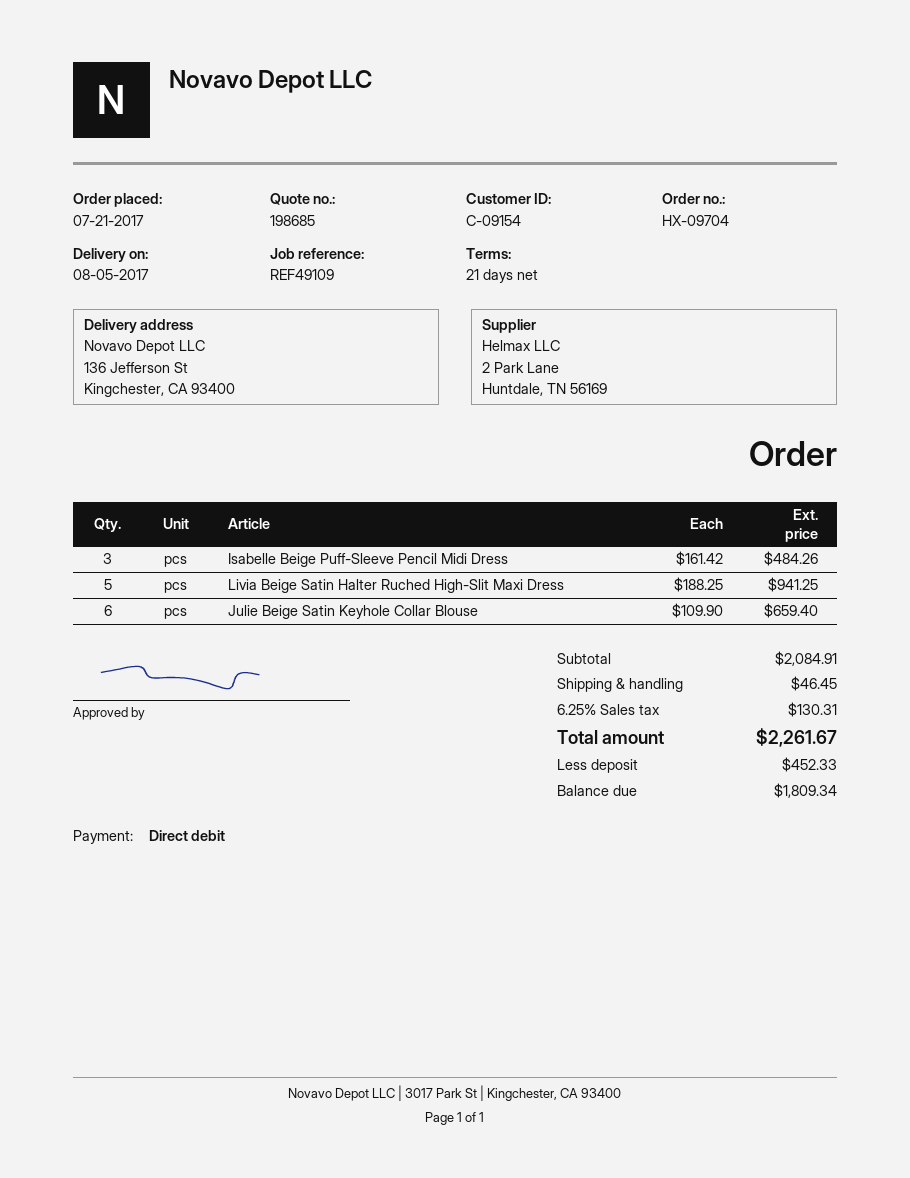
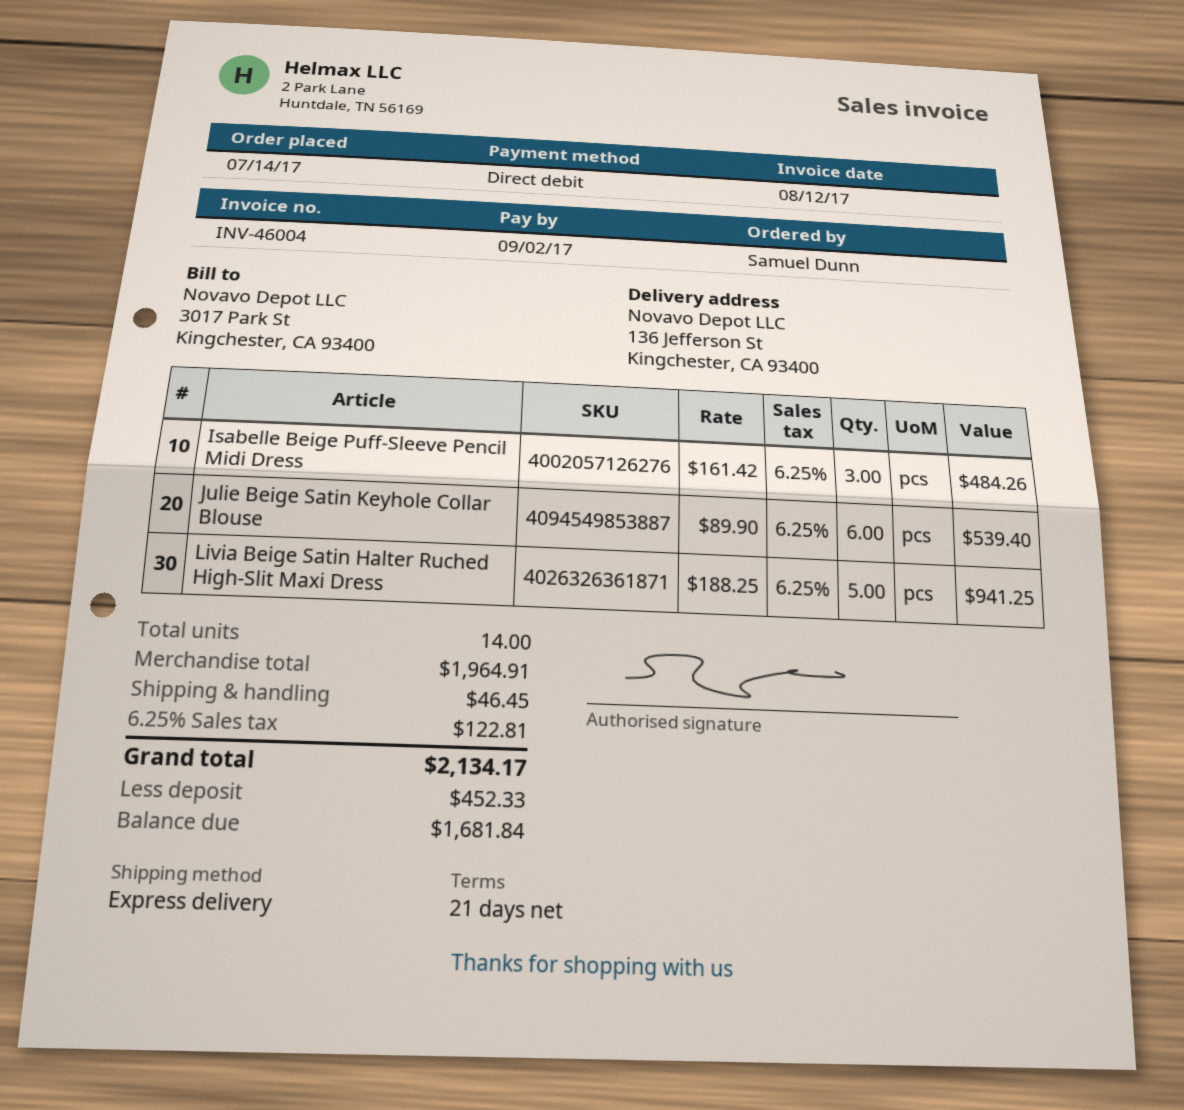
order date: 2017-07-21 -> 2017-07-14
Julie Beige Satin Keyhole Collar Blouse: 6 x 109.90 = 659.40 -> 6 x 89.90 = 539.40
subtotal: 2084.91 -> 1964.91
tax: 6.25% = 130.31 -> 6.25% = 122.81
total: 2261.67 -> 2134.17
balance: 1809.34 -> 1681.84

